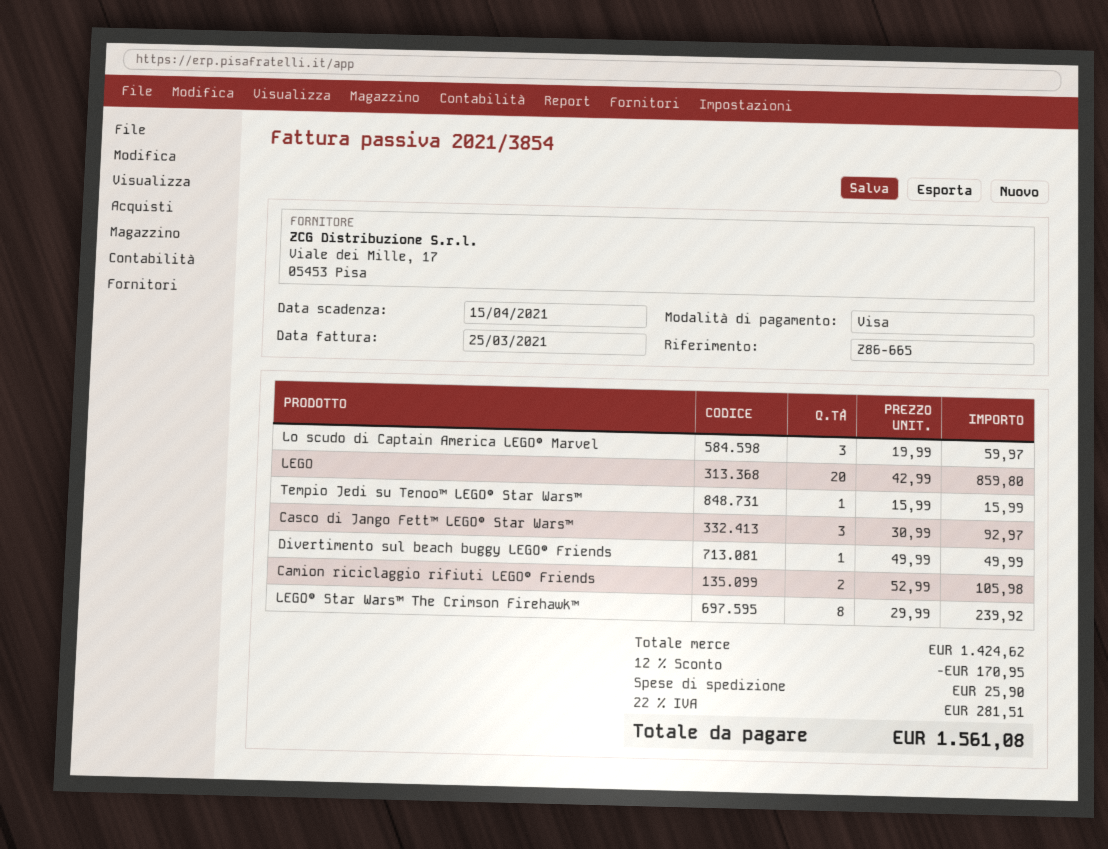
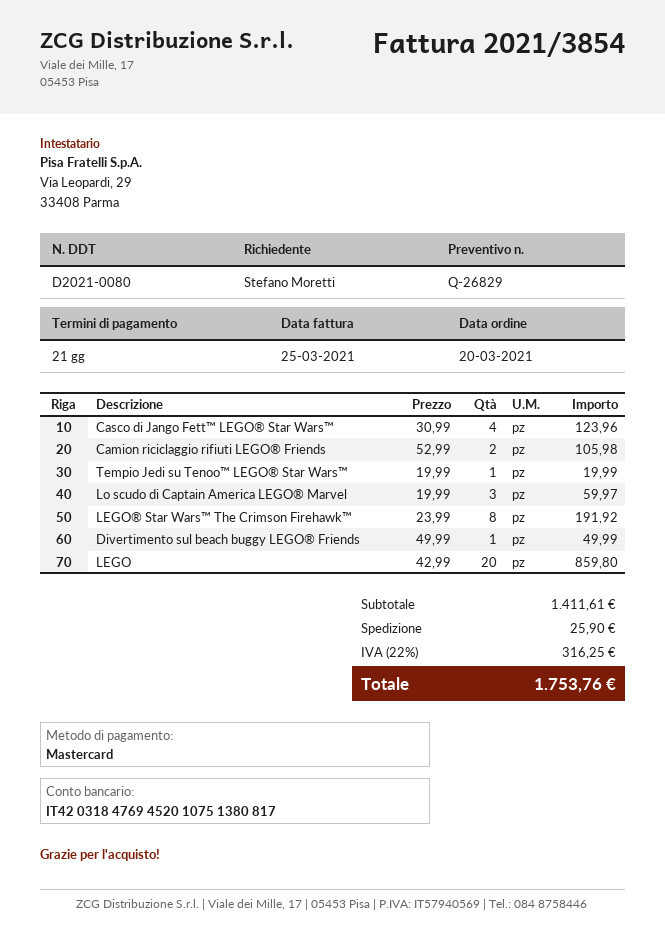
payment method: Visa -> Mastercard
Tempio Jedi su Tenoo™ LEGO® Star Wars™: 1 x 15.99 = 15.99 -> 1 x 19.99 = 19.99
Casco di Jango Fett™ LEGO® Star Wars™: 3 x 30.99 = 92.97 -> 4 x 30.99 = 123.96
LEGO® Star Wars™ The Crimson Firehawk™: 8 x 29.99 = 239.92 -> 8 x 23.99 = 191.92
subtotal: 1424.62 -> 1411.61
discount: 12% = 170.95 -> none
tax: 22% = 281.51 -> 22% = 316.25
total: 1561.08 -> 1753.76

